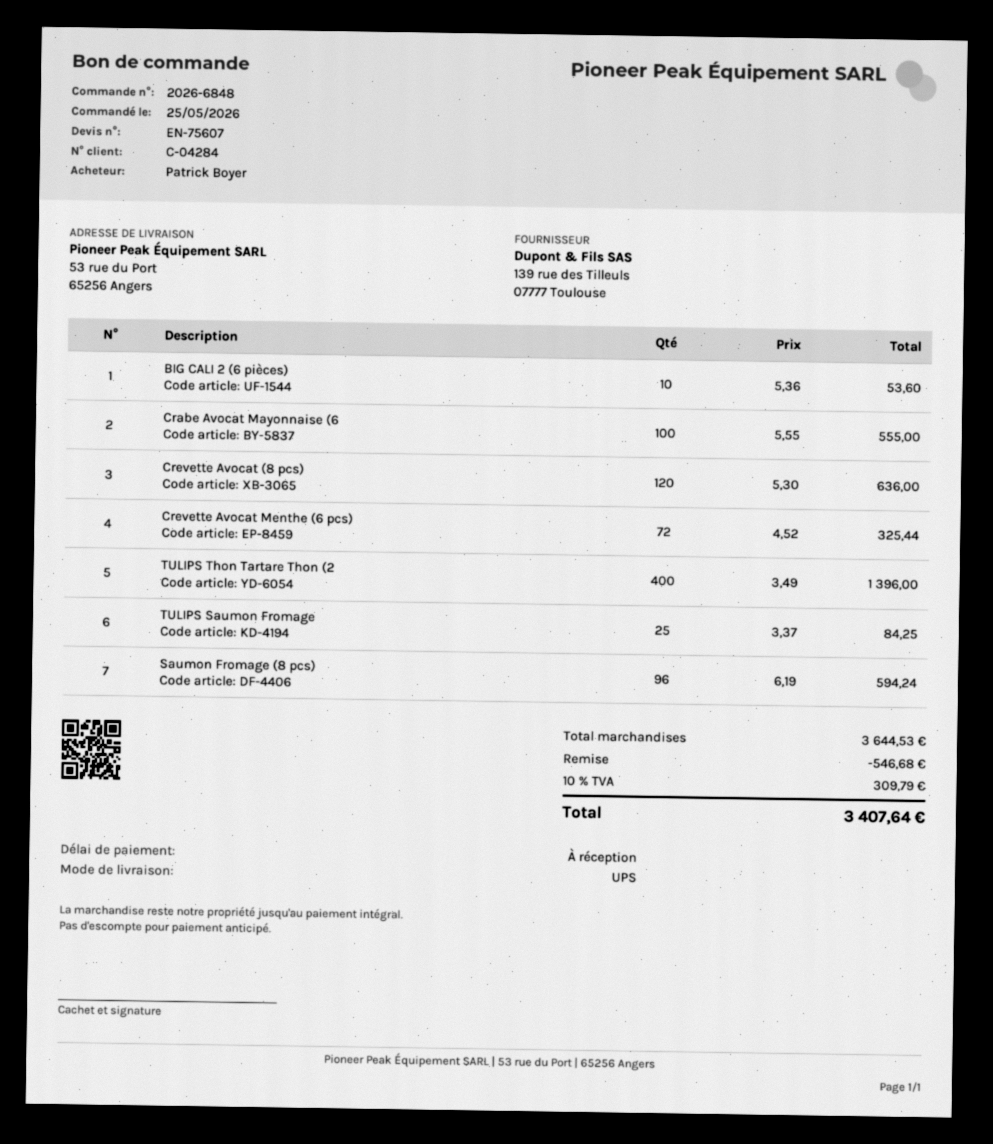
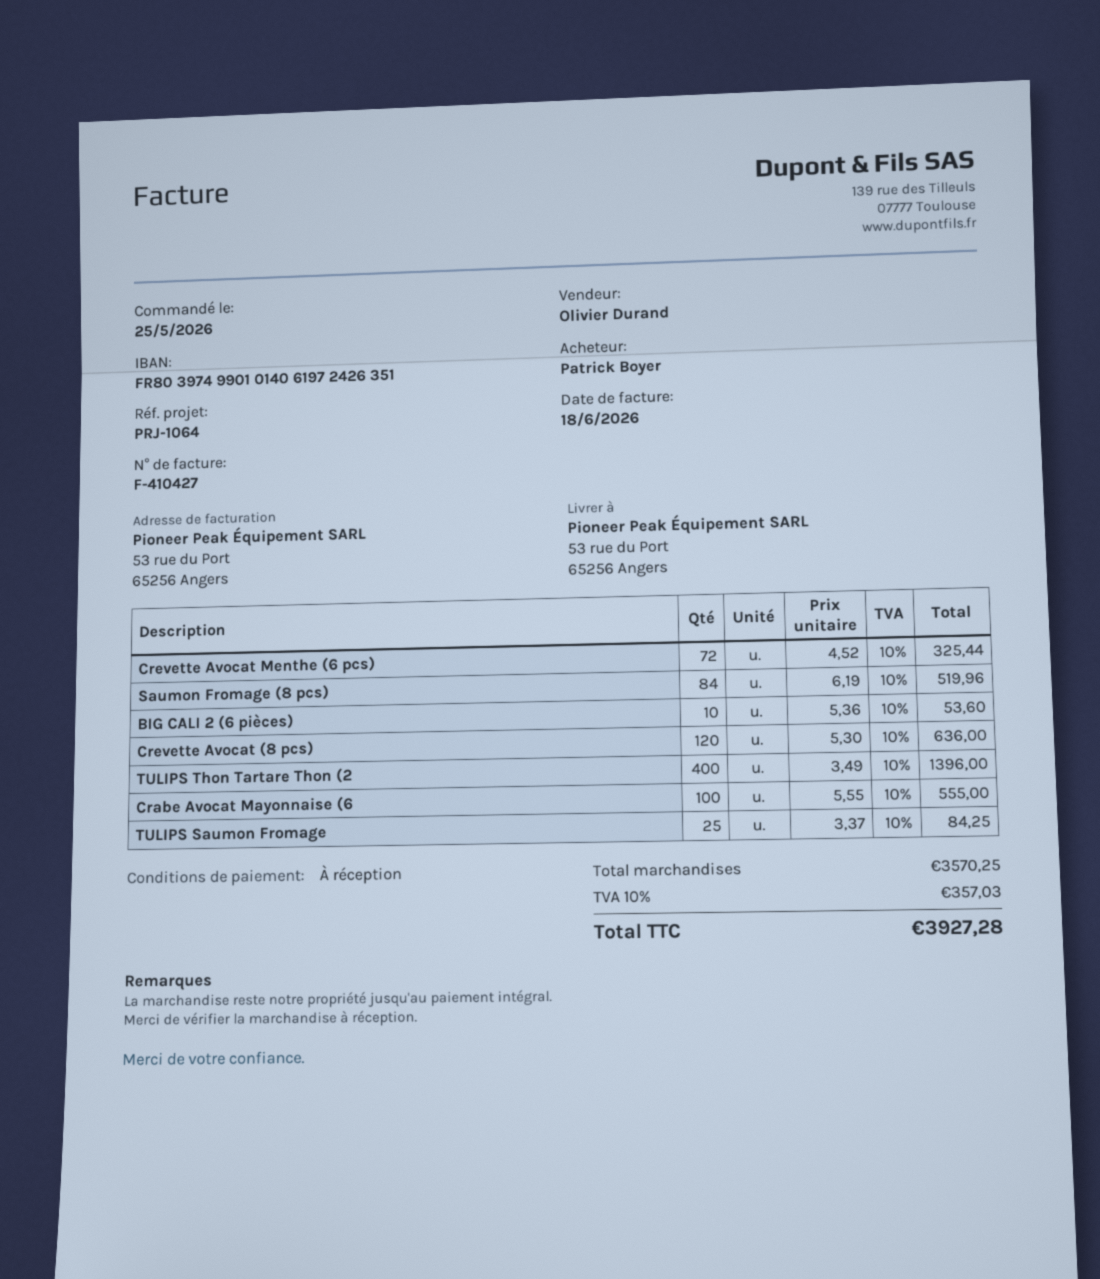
Saumon Fromage (8 pcs): 96 x 6.19 = 594.24 -> 84 x 6.19 = 519.96
subtotal: 3644.53 -> 3570.25
discount: 546.68 -> none
tax: 10% = 309.79 -> 10% = 357.03
total: 3407.64 -> 3927.28

